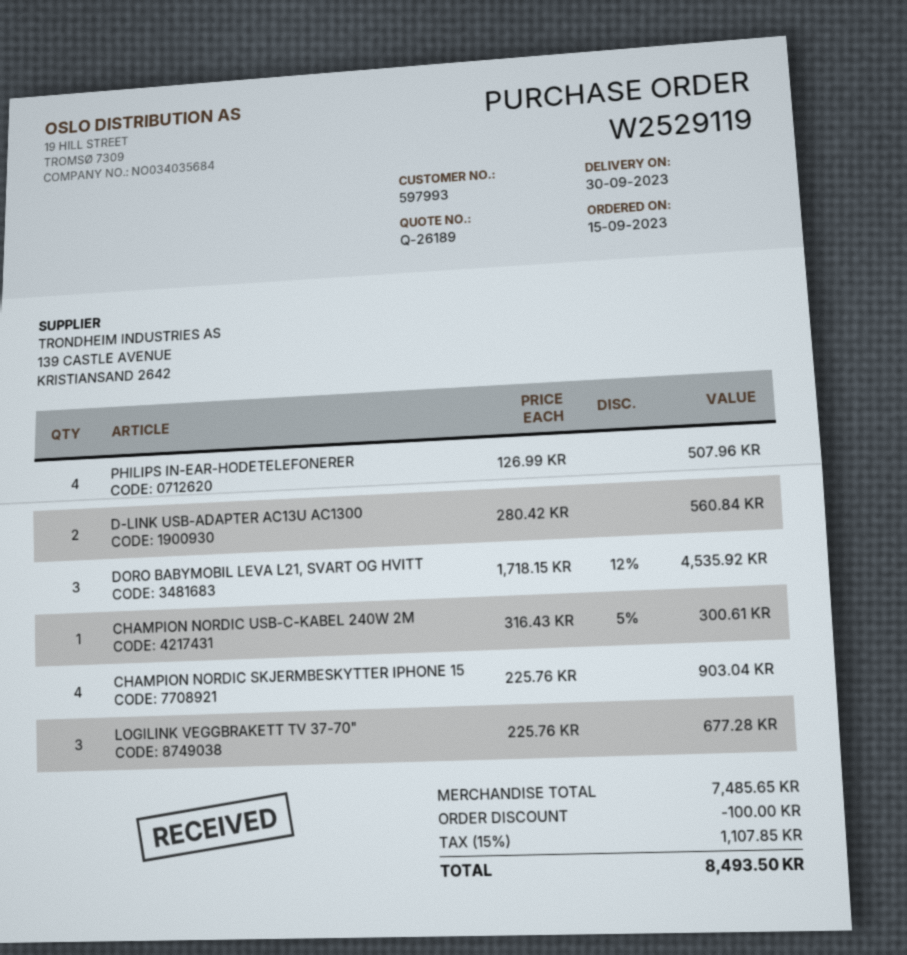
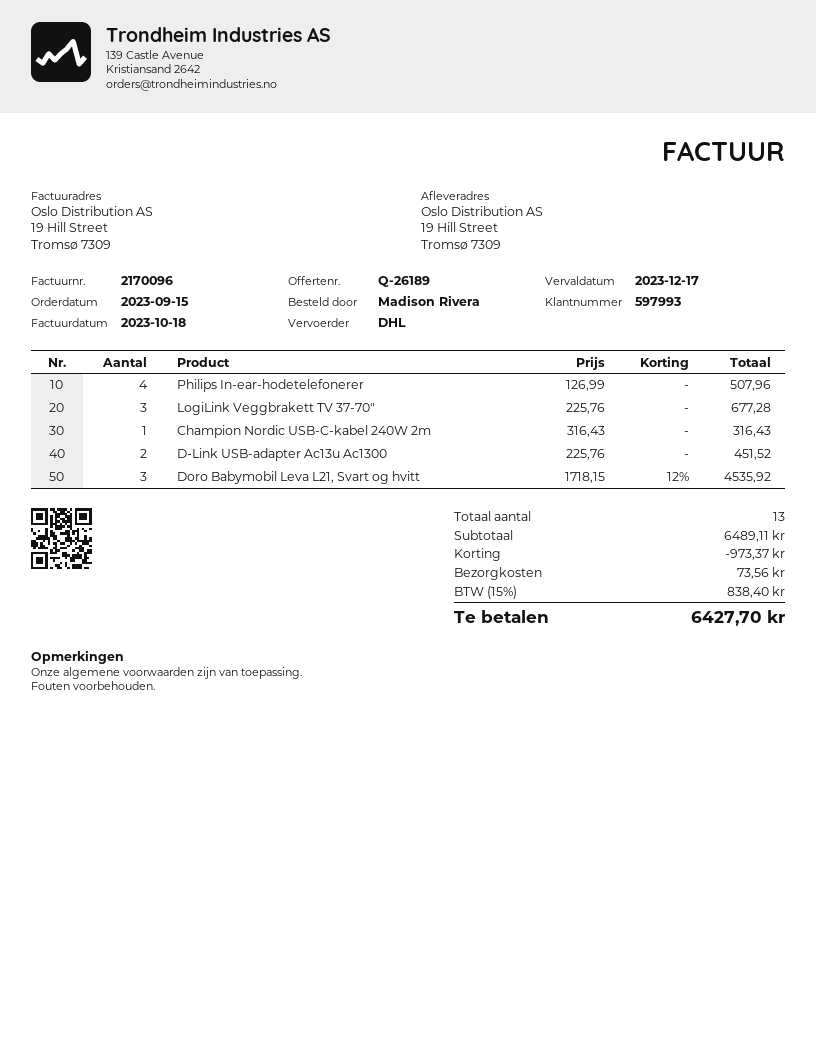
D-LINK USB-ADAPTER AC13U AC1300: 2 x 280.42 = 560.84 -> 2 x 225.76 = 451.52
CHAMPION NORDIC USB-C-KABEL 240W 2M: 1 x 316.43 - 5% = 300.61 -> 1 x 316.43 = 316.43
CHAMPION NORDIC SKJERMBESKYTTER IPHONE 15: 4 x 225.76 = 903.04 -> none
subtotal: 7485.65 -> 6489.11
discount: 100.00 -> 973.37
shipping: none -> 73.56
tax: 15% = 1107.85 -> 15% = 838.40
total: 8493.50 -> 6427.70

